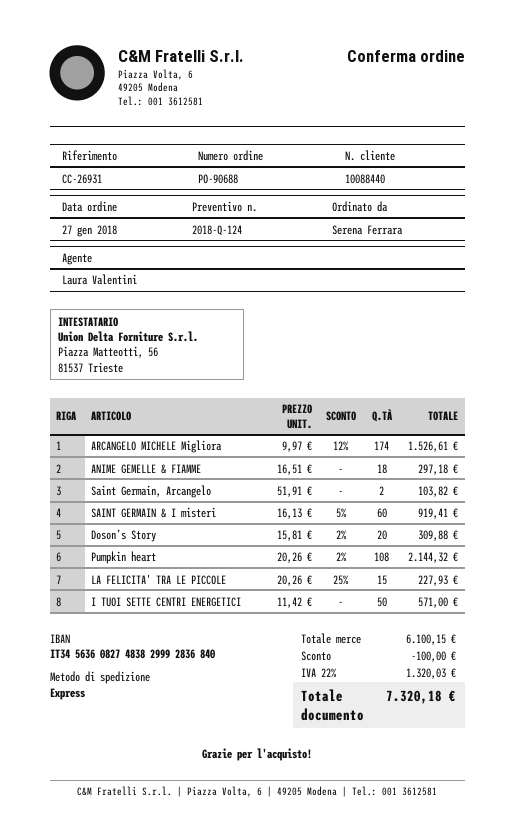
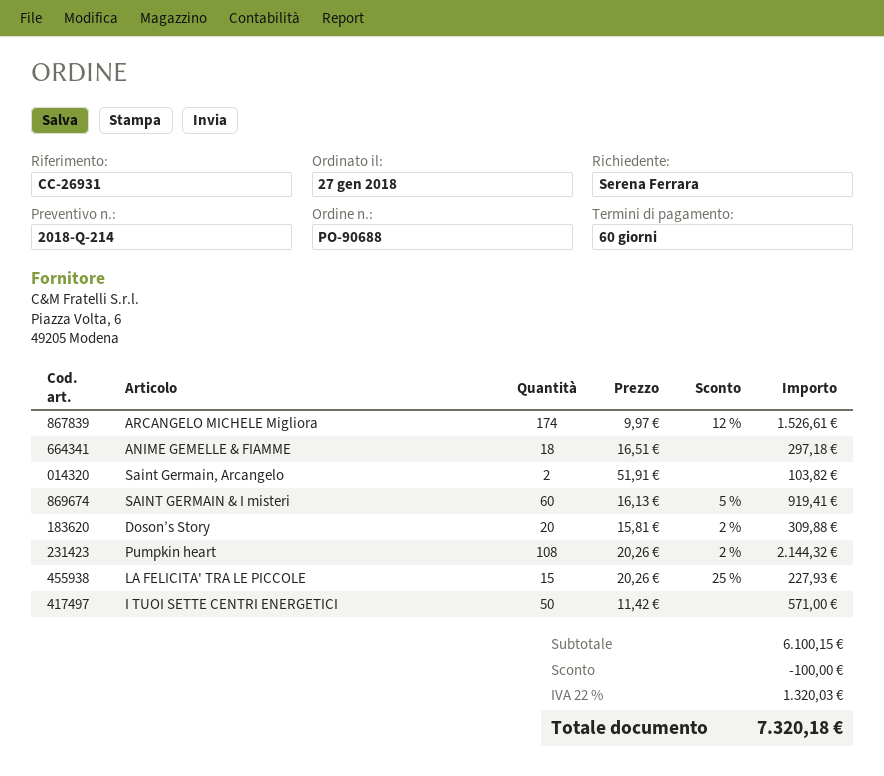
quote number: 2018-Q-124 -> 2018-Q-214

